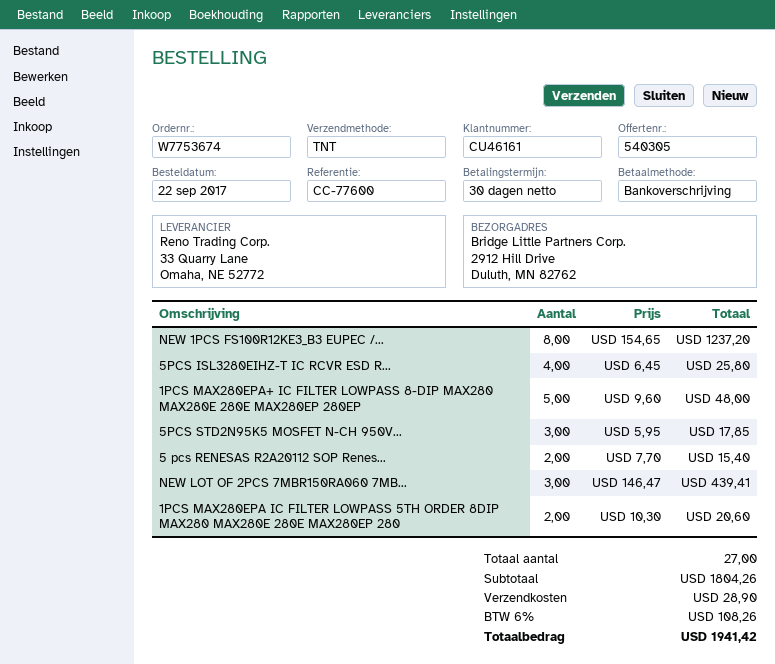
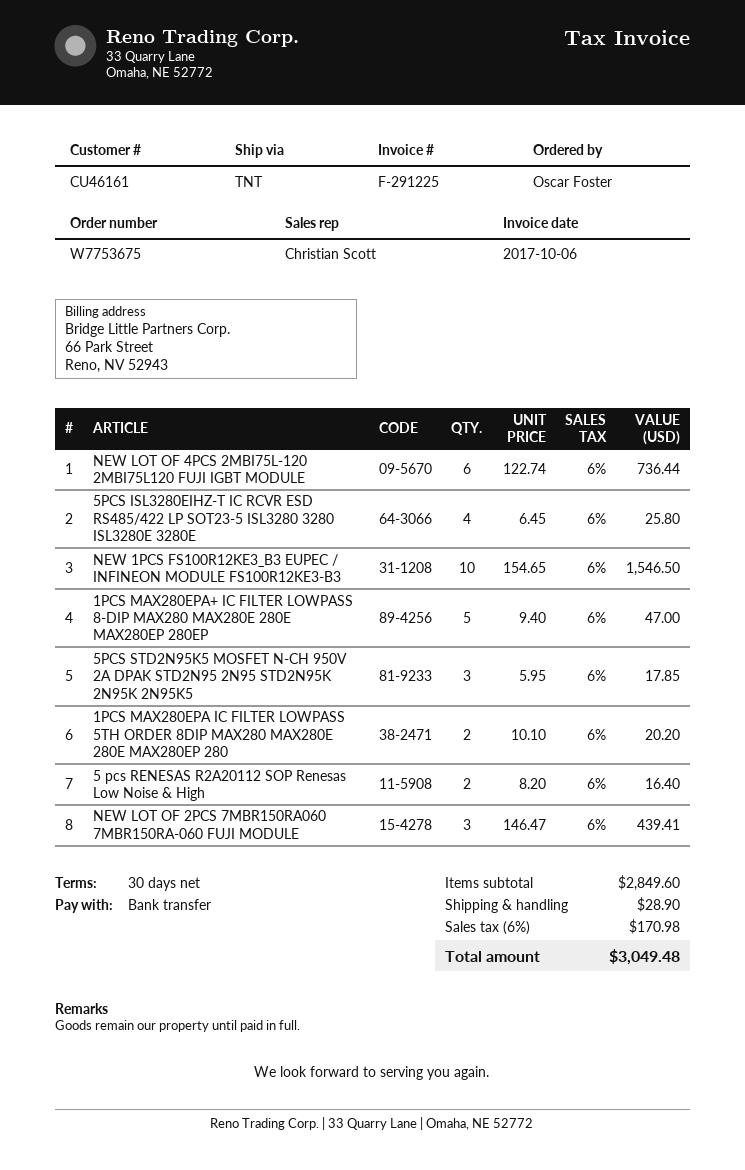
order number: W7753674 -> W7753675
NEW 1PCS FS100R12KE3_B3 EUPEC /...: 8 x 154.65 = 1237.20 -> 10 x 154.65 = 1546.50
1PCS MAX280EPA+ IC FILTER LOWPASS 8-DIP MAX280 MAX280E 280E MAX280EP 280EP: 5 x 9.60 = 48.00 -> 5 x 9.40 = 47.00
5 pcs RENESAS R2A20112 SOP Renes...: 2 x 7.70 = 15.40 -> 2 x 8.20 = 16.40
1PCS MAX280EPA IC FILTER LOWPASS 5TH ORDER 8DIP MAX280 MAX280E 280E MAX280EP 280: 2 x 10.30 = 20.60 -> 2 x 10.10 = 20.20
NEW LOT OF 4PCS 2MBI75L-120 2MBI75L120 FUJI IGBT MODULE: none -> 6 x 122.74 = 736.44
subtotal: 1804.26 -> 2849.60
tax: 6% = 108.26 -> 6% = 170.98
total: 1941.42 -> 3049.48

